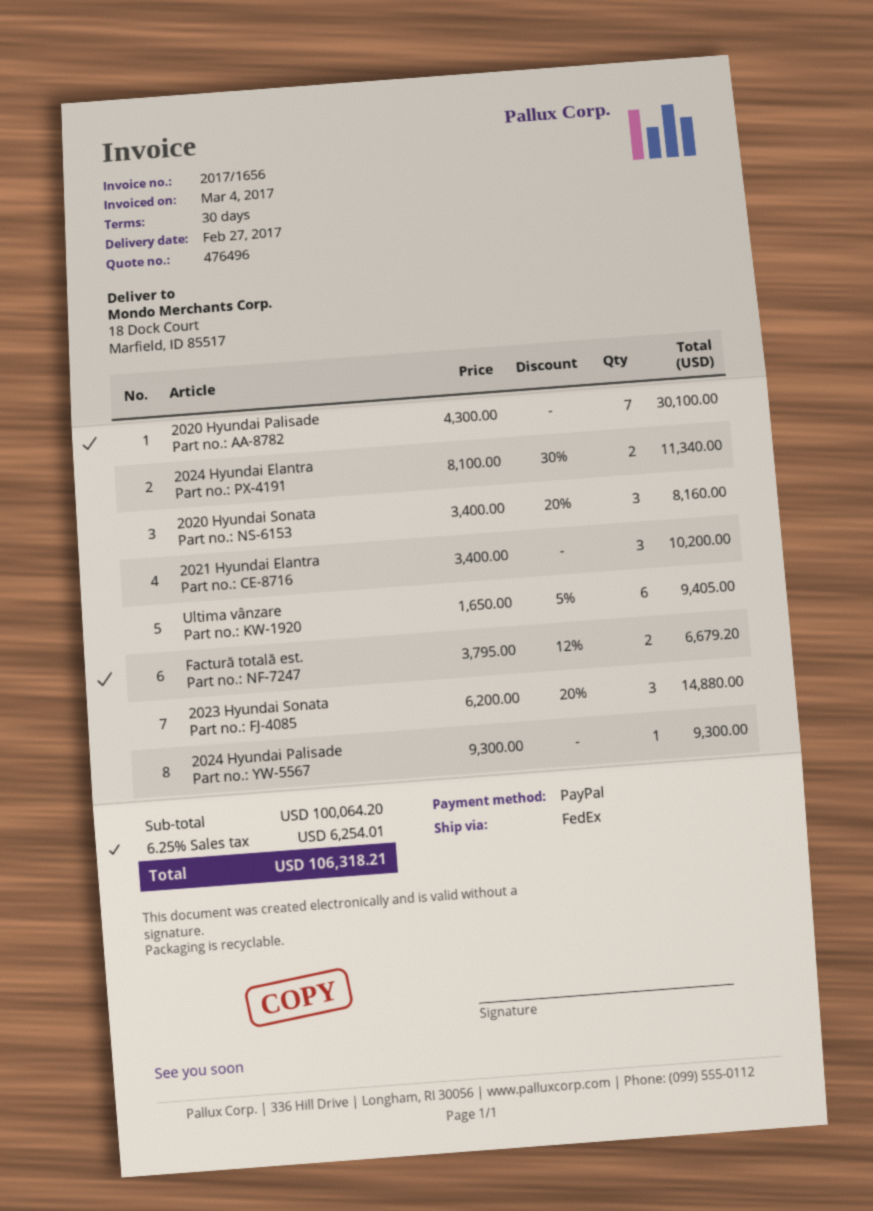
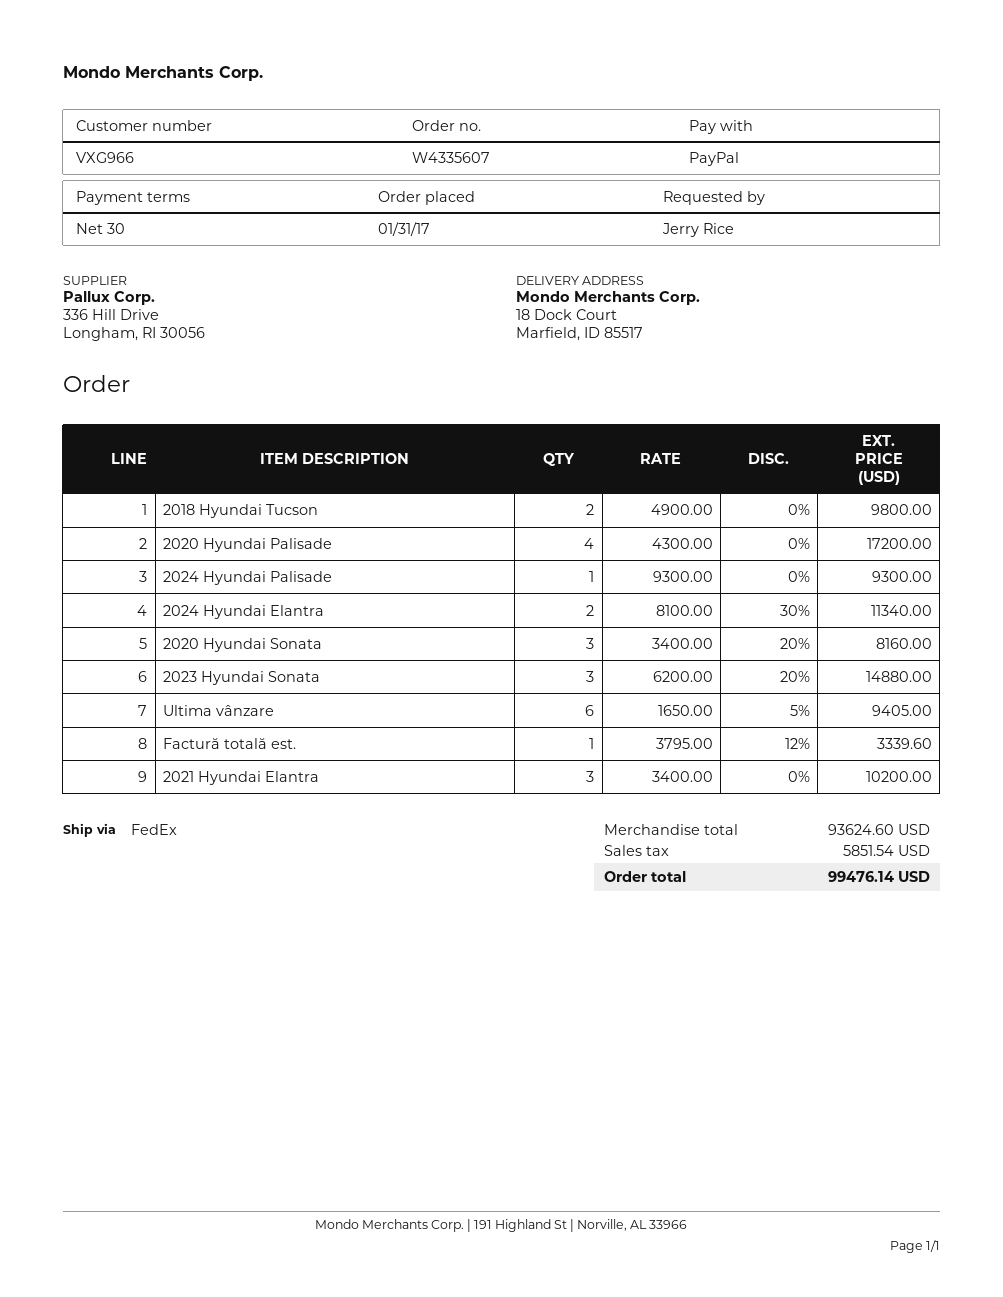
2020 Hyundai Palisade: 7 x 4300.00 = 30100.00 -> 4 x 4300.00 = 17200.00
Factură totală est.: 2 x 3795.00 - 12% = 6679.20 -> 1 x 3795.00 - 12% = 3339.60
2018 Hyundai Tucson: none -> 2 x 4900.00 = 9800.00
subtotal: 100064.20 -> 93624.60
tax: 6254.01 -> 5851.54
total: 106318.21 -> 99476.14

